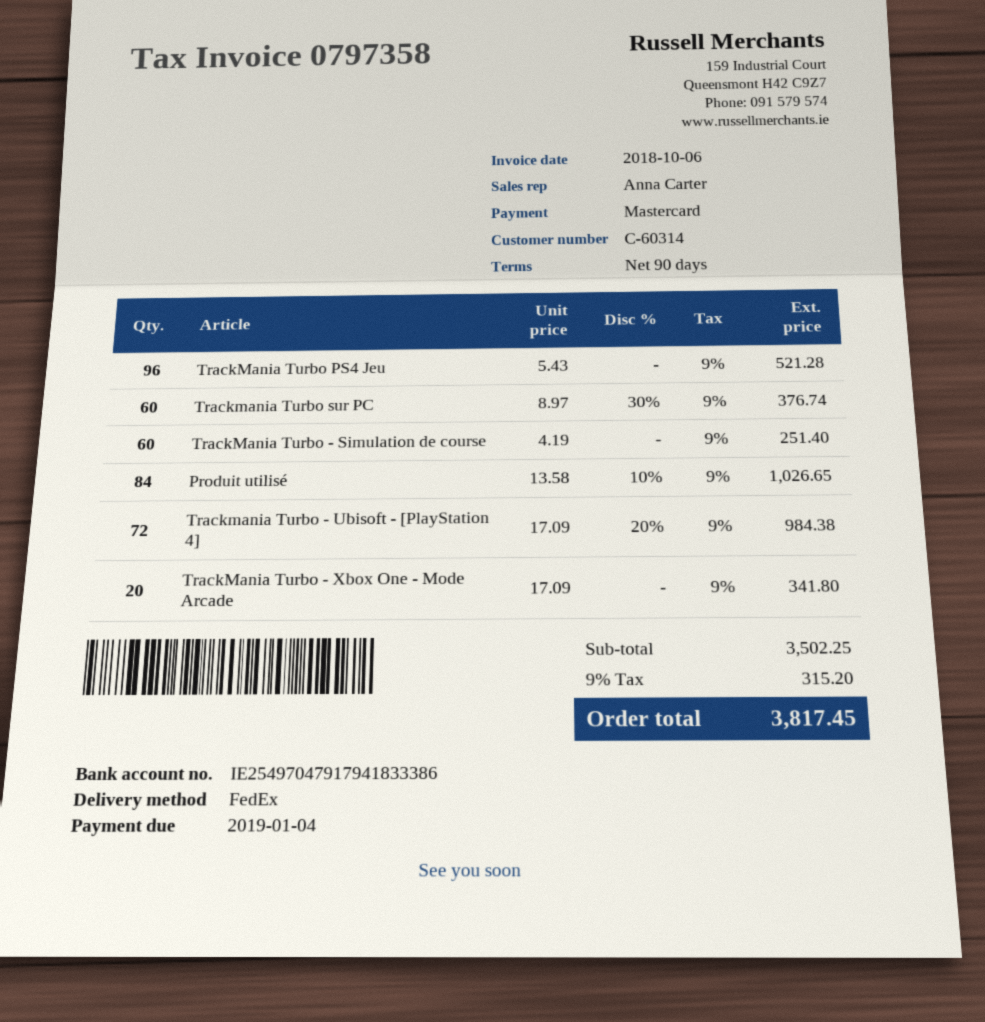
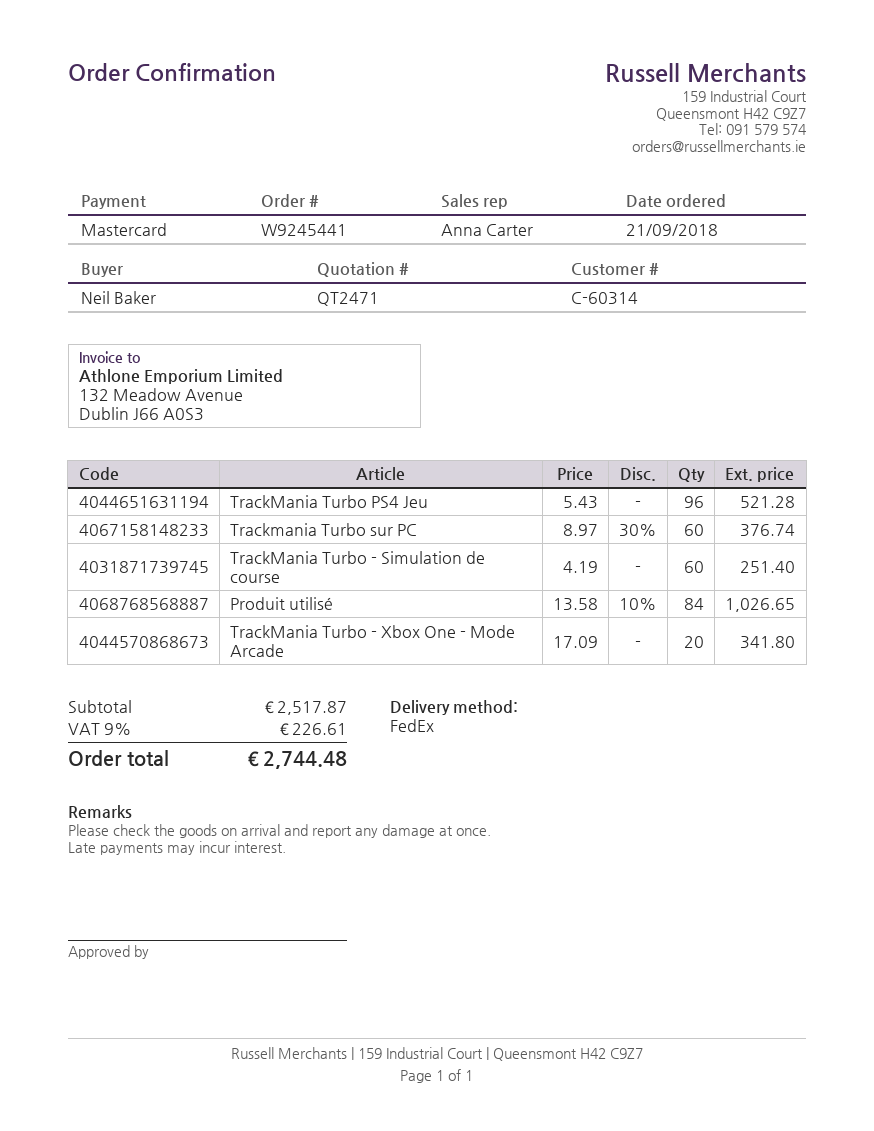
Trackmania Turbo - Ubisoft - [PlayStation 4]: 72 x 17.09 - 20% = 984.38 -> none
subtotal: 3502.25 -> 2517.87
tax: 9% = 315.20 -> 9% = 226.61
total: 3817.45 -> 2744.48

